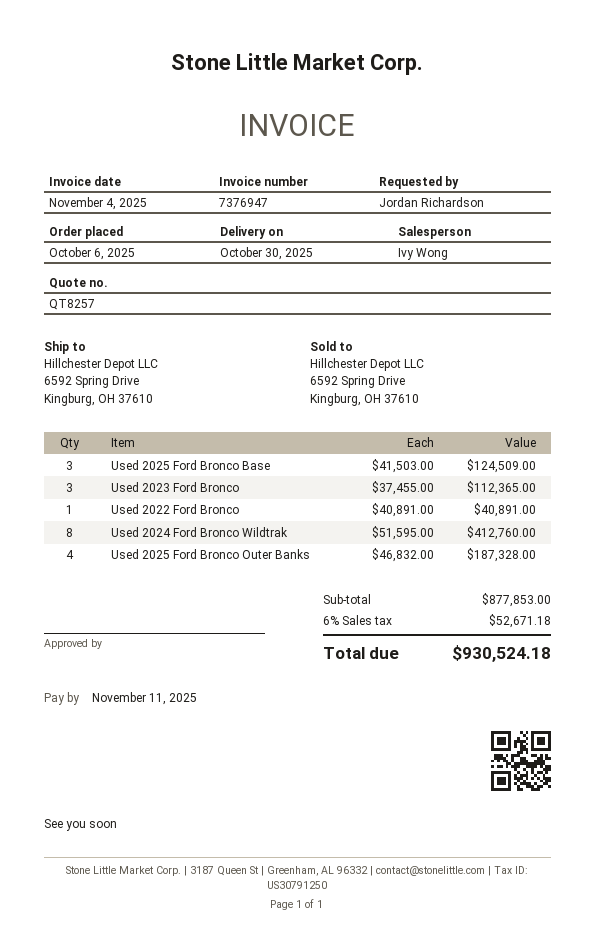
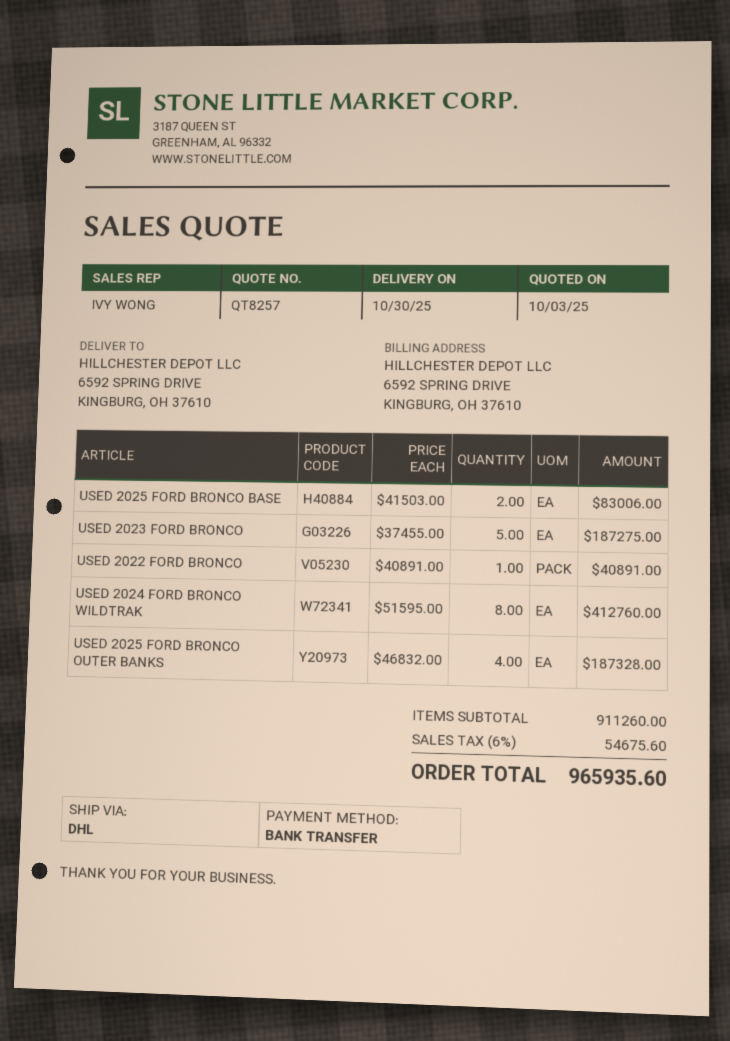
Used 2025 Ford Bronco Base: 3 x 41503.00 = 124509.00 -> 2 x 41503.00 = 83006.00
Used 2023 Ford Bronco: 3 x 37455.00 = 112365.00 -> 5 x 37455.00 = 187275.00
subtotal: 877853.00 -> 911260.00
tax: 6% = 52671.18 -> 6% = 54675.60
total: 930524.18 -> 965935.60

